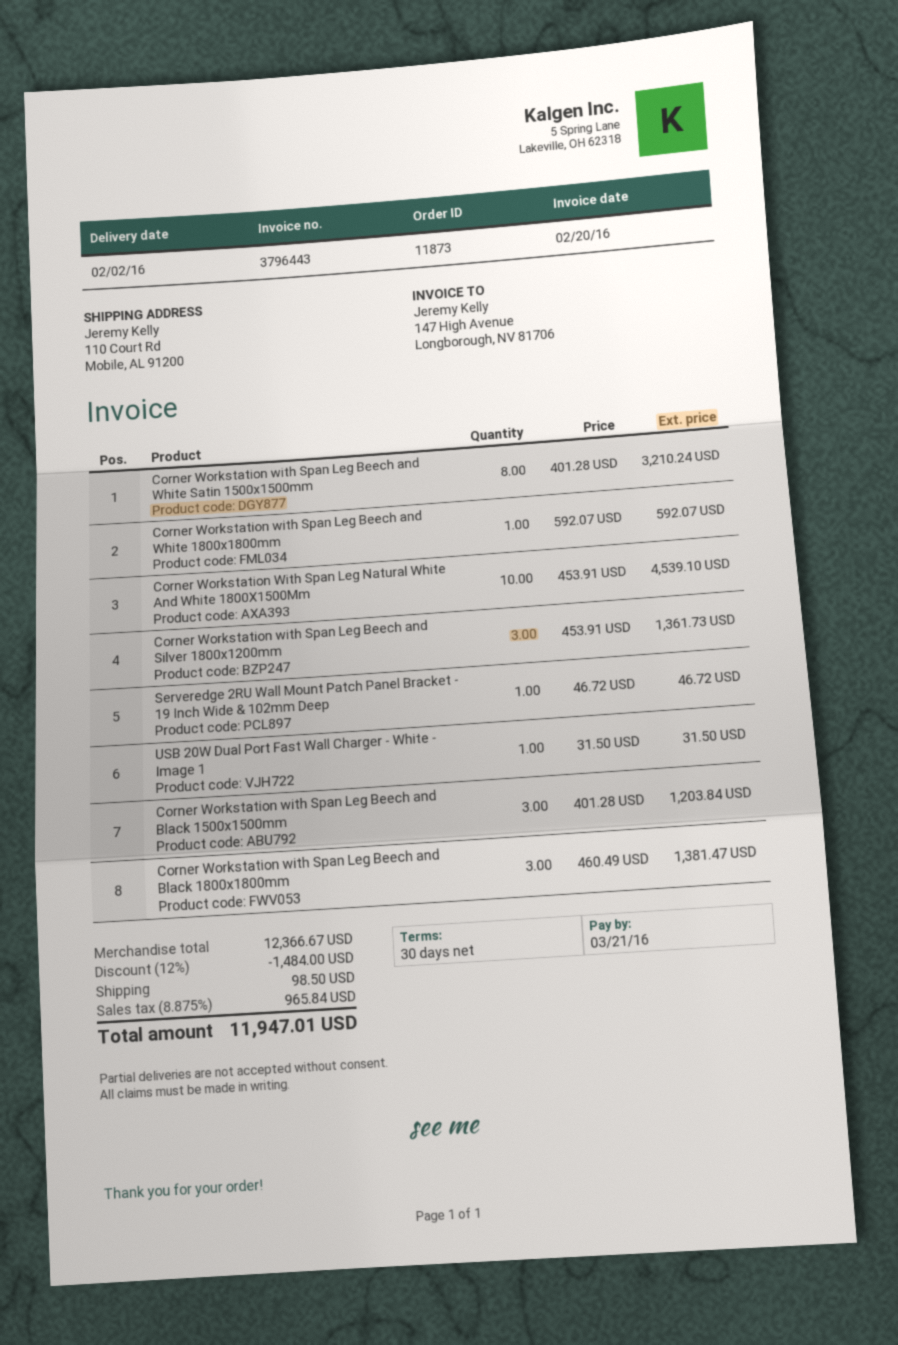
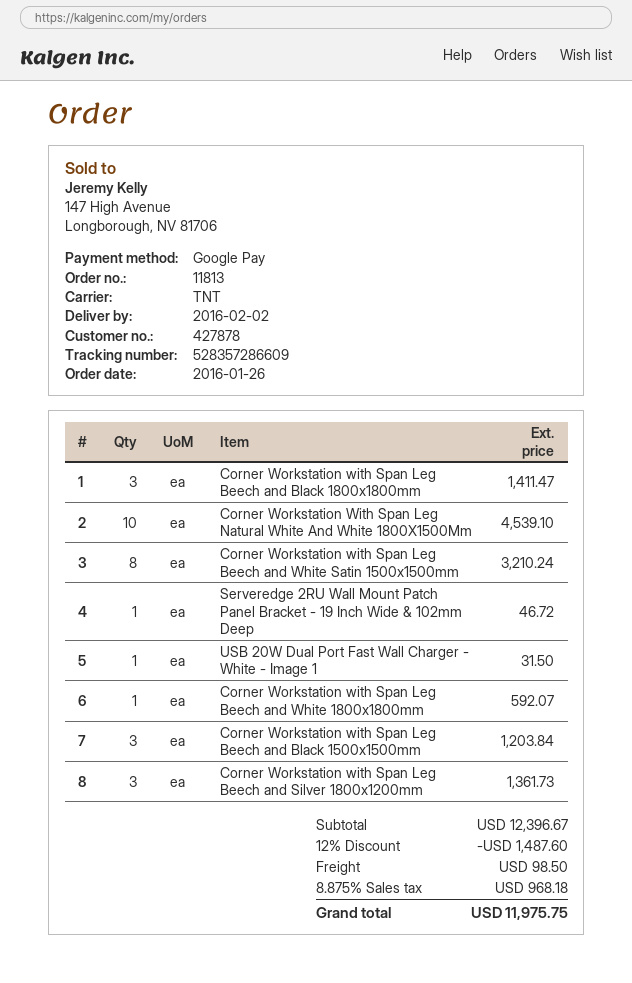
order number: 11873 -> 11813
Corner Workstation with Span Leg Beech and Black 1800x1800mm: 3 for 1381.47 -> 3 for 1411.47
subtotal: 12366.67 -> 12396.67
discount: 12% = 1484.00 -> 12% = 1487.60
tax: 8.875% = 965.84 -> 8.875% = 968.18
total: 11947.01 -> 11975.75

